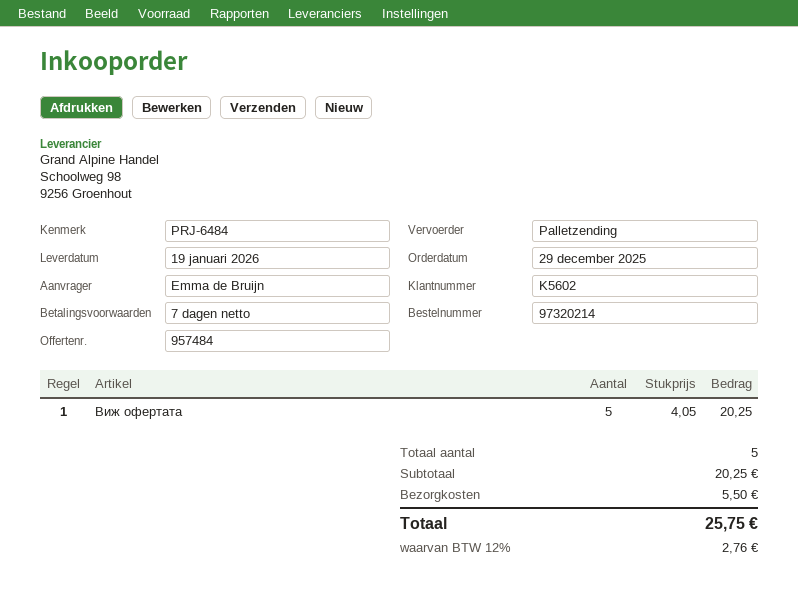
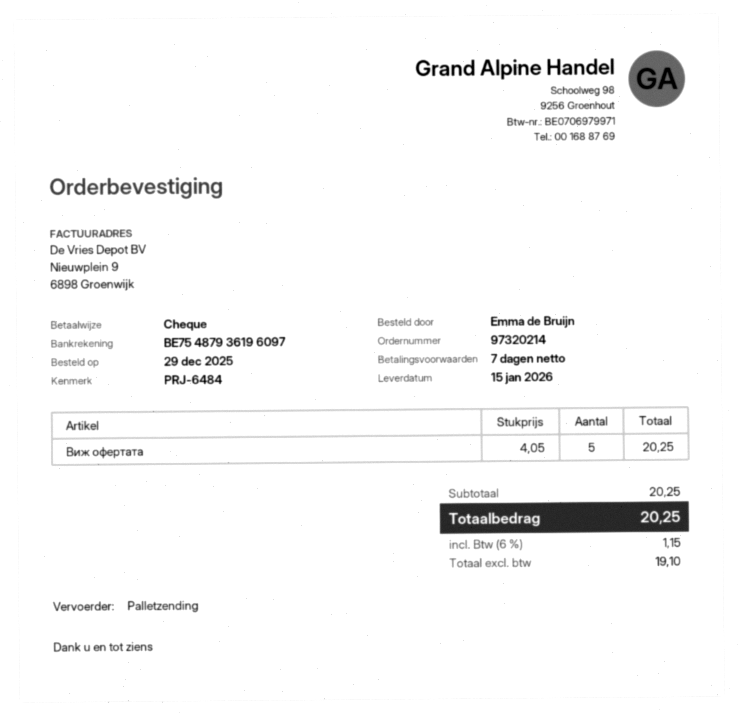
delivery date: 2026-01-19 -> 2026-01-15
shipping: 5.50 -> none
tax: 12% = 2.76 -> 6% = 1.15
total: 25.75 -> 20.25

